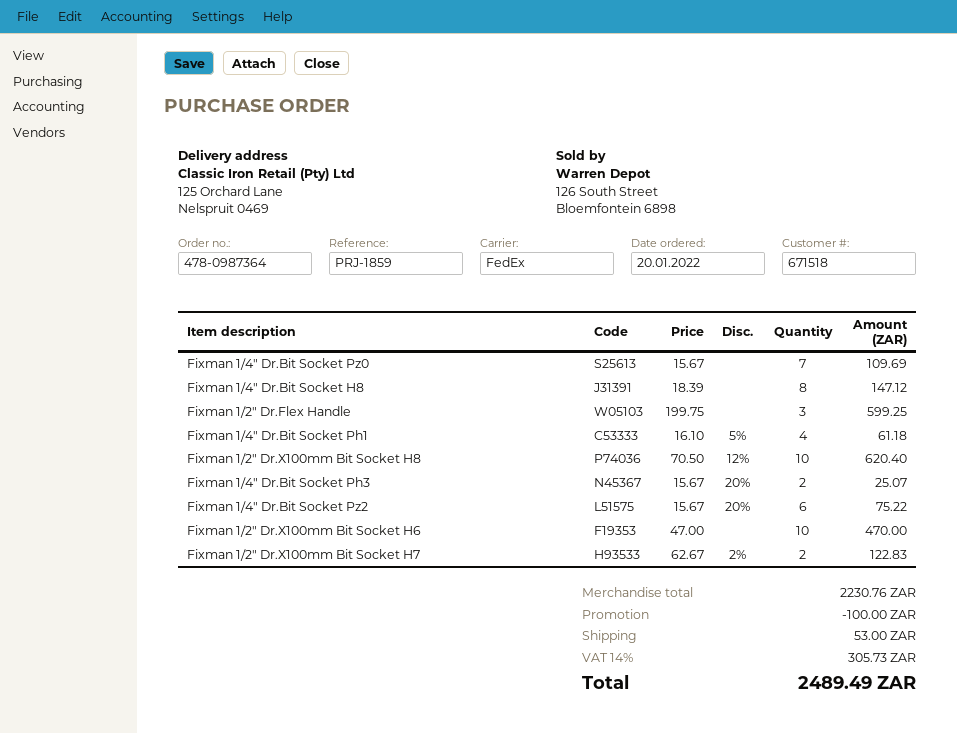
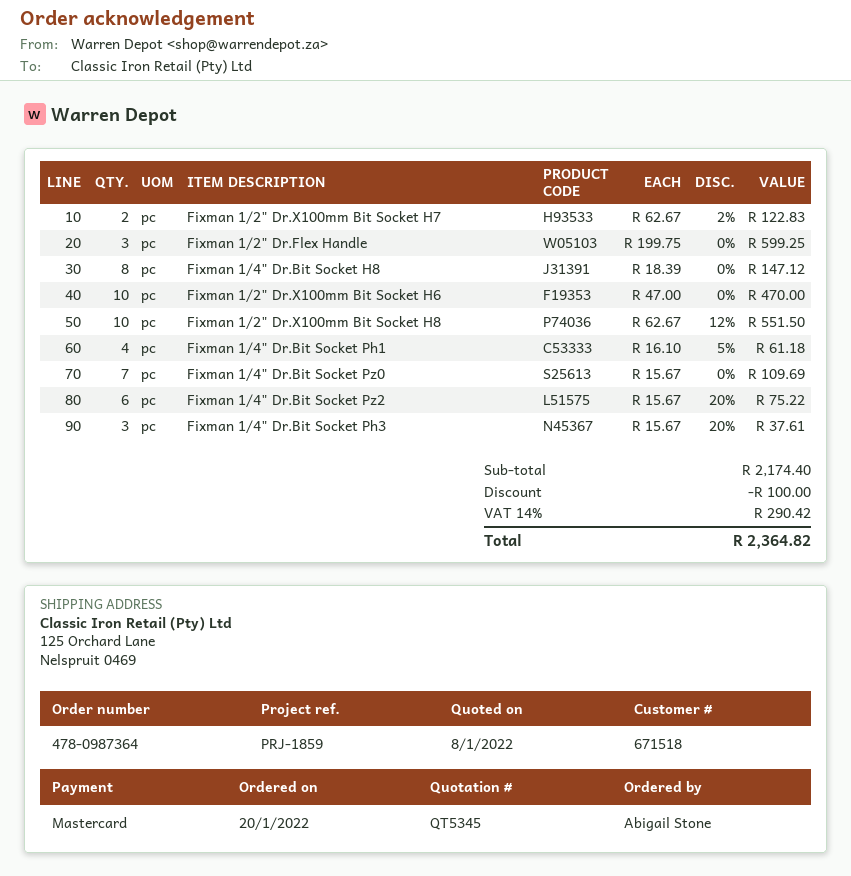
Fixman 1/2" Dr.X100mm Bit Socket H8: 10 x 70.50 - 12% = 620.40 -> 10 x 62.67 - 12% = 551.50
Fixman 1/4" Dr.Bit Socket Ph3: 2 x 15.67 - 20% = 25.07 -> 3 x 15.67 - 20% = 37.61
subtotal: 2230.76 -> 2174.40
shipping: 53.00 -> none
tax: 14% = 305.73 -> 14% = 290.42
total: 2489.49 -> 2364.82

